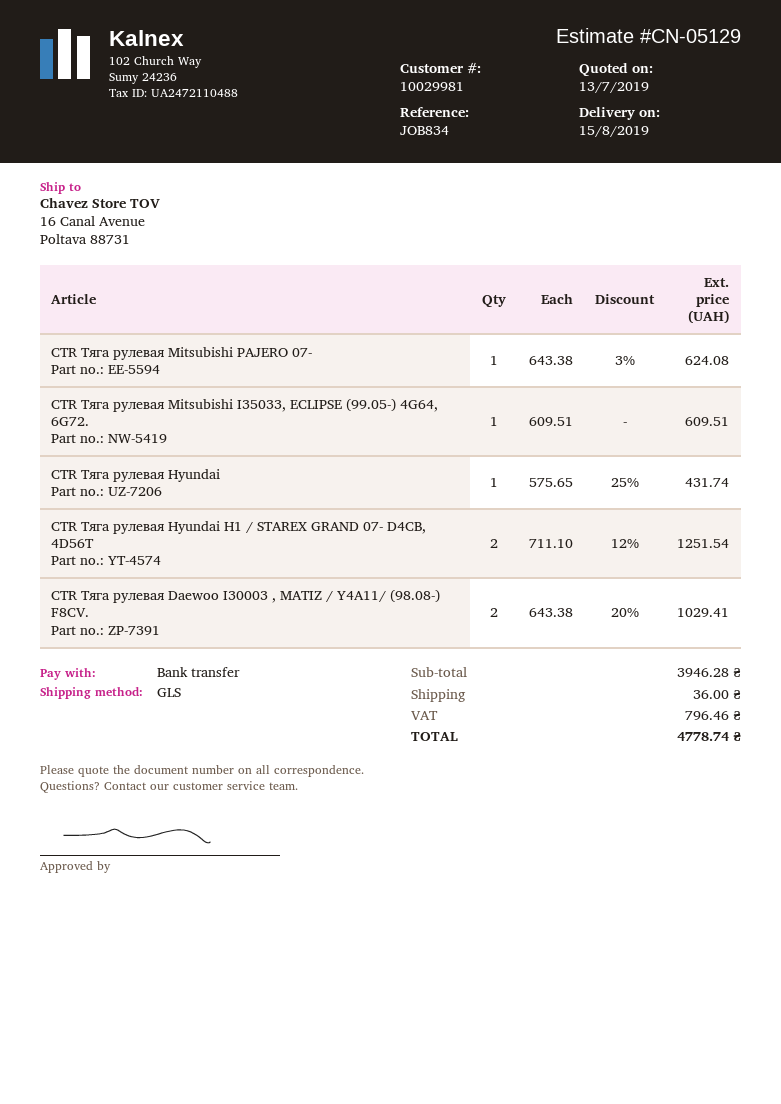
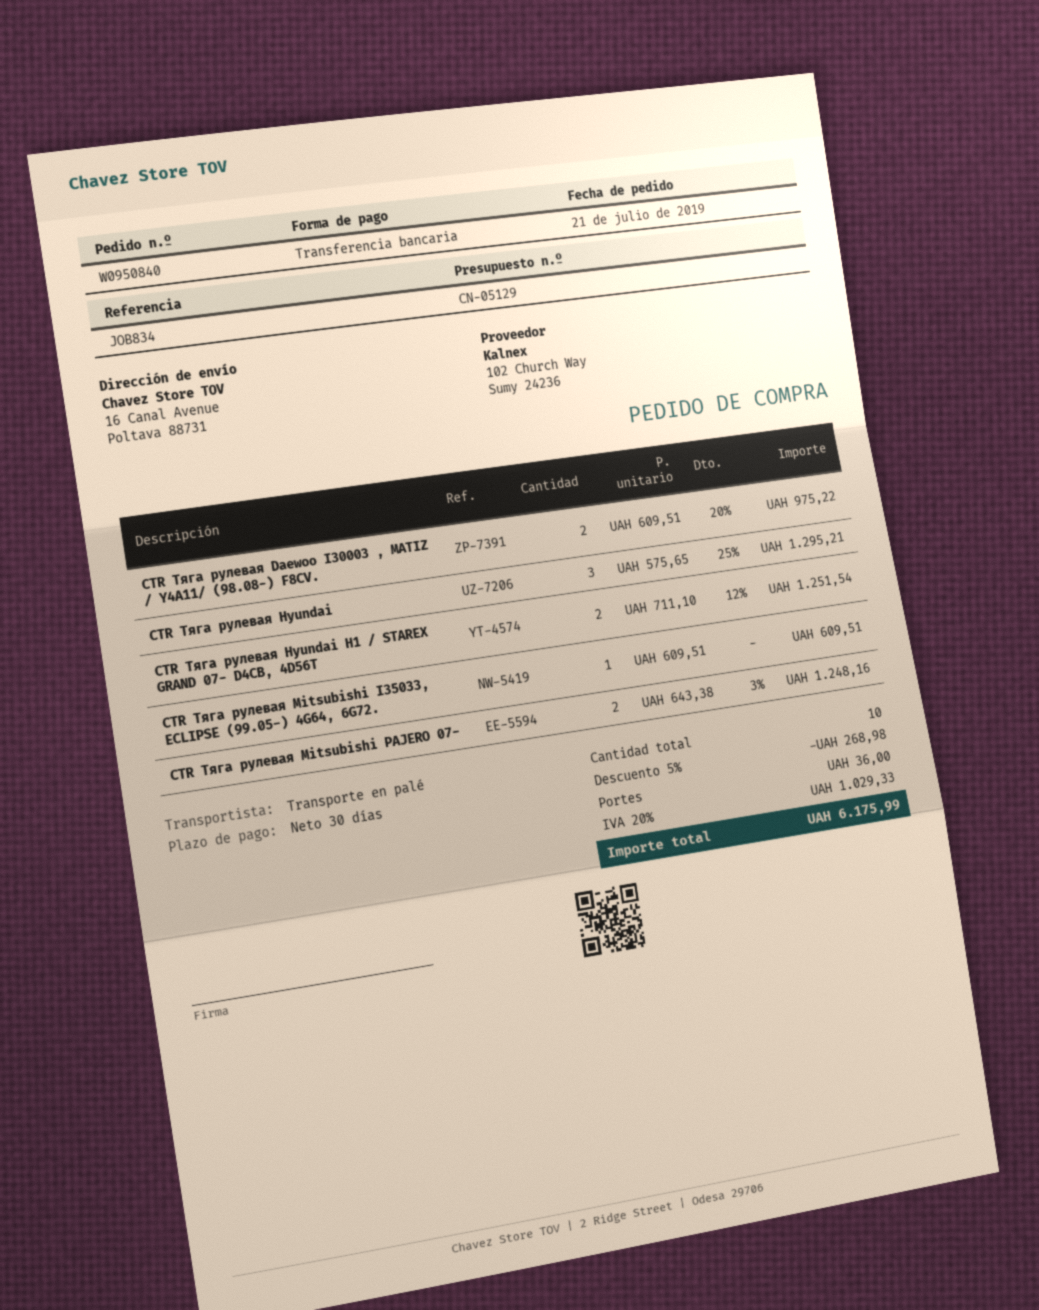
shipping method: GLS -> pallet freight
CTR Тяга рулевая Mitsubishi PAJERO 07-: 1 x 643.38 - 3% = 624.08 -> 2 x 643.38 - 3% = 1248.16
CTR Тяга рулевая Hyundai: 1 x 575.65 - 25% = 431.74 -> 3 x 575.65 - 25% = 1295.21
CTR Тяга рулевая Daewoo I30003 , MATIZ / Y4A11/ (98.08-) F8CV.: 2 x 643.38 - 20% = 1029.41 -> 2 x 609.51 - 20% = 975.22
discount: none -> 5% = 268.98
tax: 796.46 -> 1029.33
total: 4778.74 -> 6175.99

